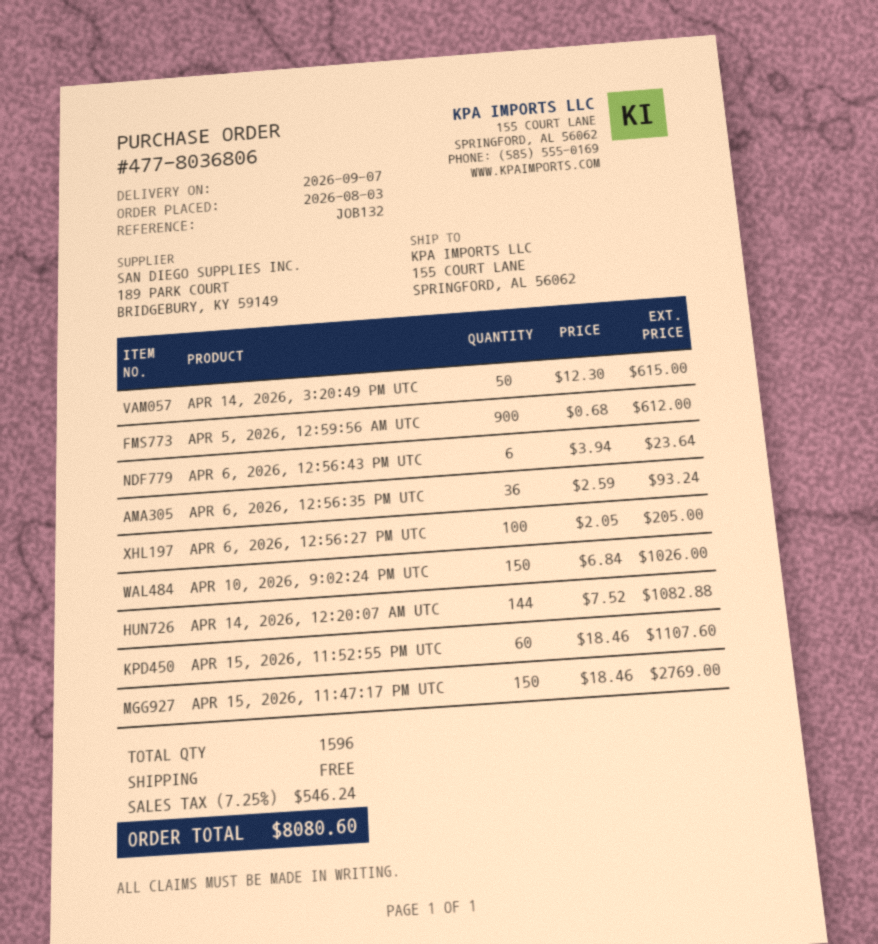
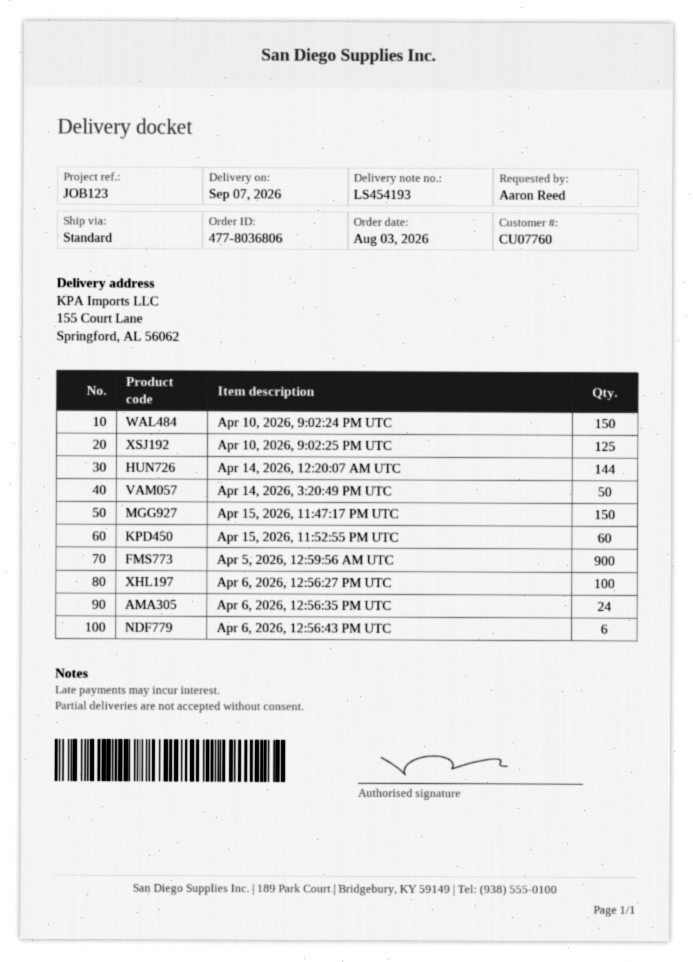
reference: JOB132 -> JOB123
APR 6, 2026, 12:56:35 PM UTC: 36 -> 24
Apr 10, 2026, 9:02:25 PM UTC: none -> 125

